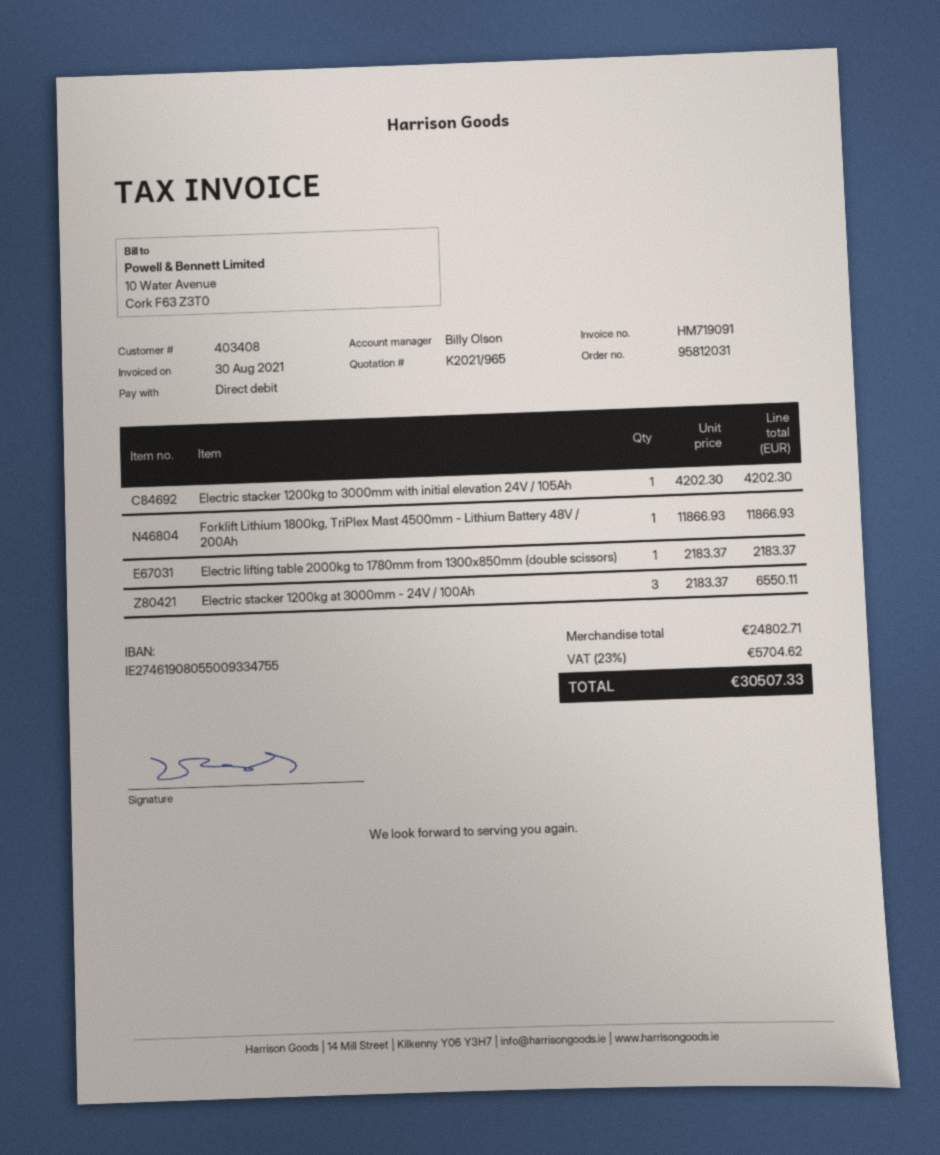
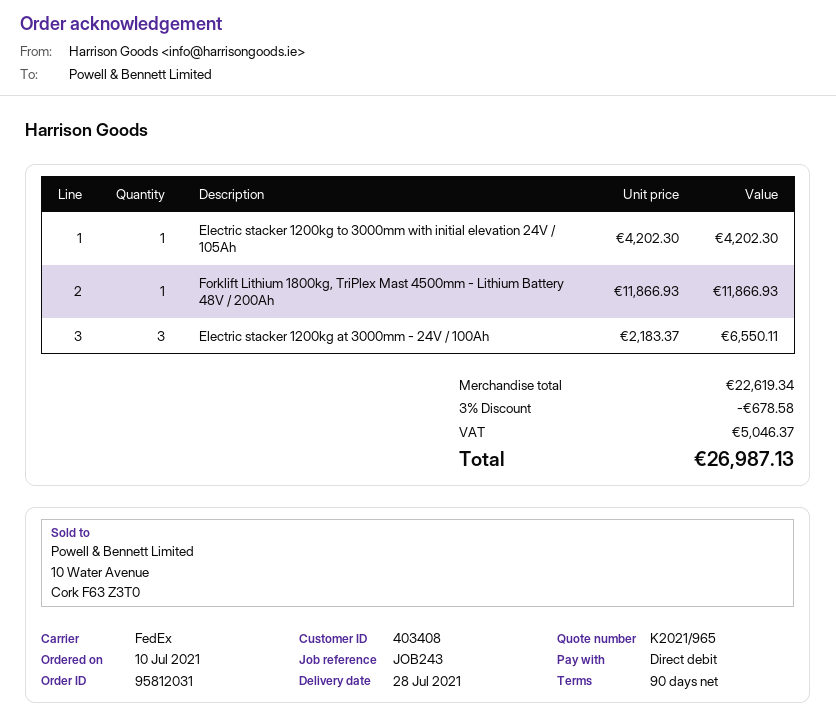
Electric lifting table 2000kg to 1780mm from 1300x850mm (double scissors): 1 x 2183.37 = 2183.37 -> none
subtotal: 24802.71 -> 22619.34
discount: none -> 3% = 678.58
tax: 5704.62 -> 5046.37
total: 30507.33 -> 26987.13

